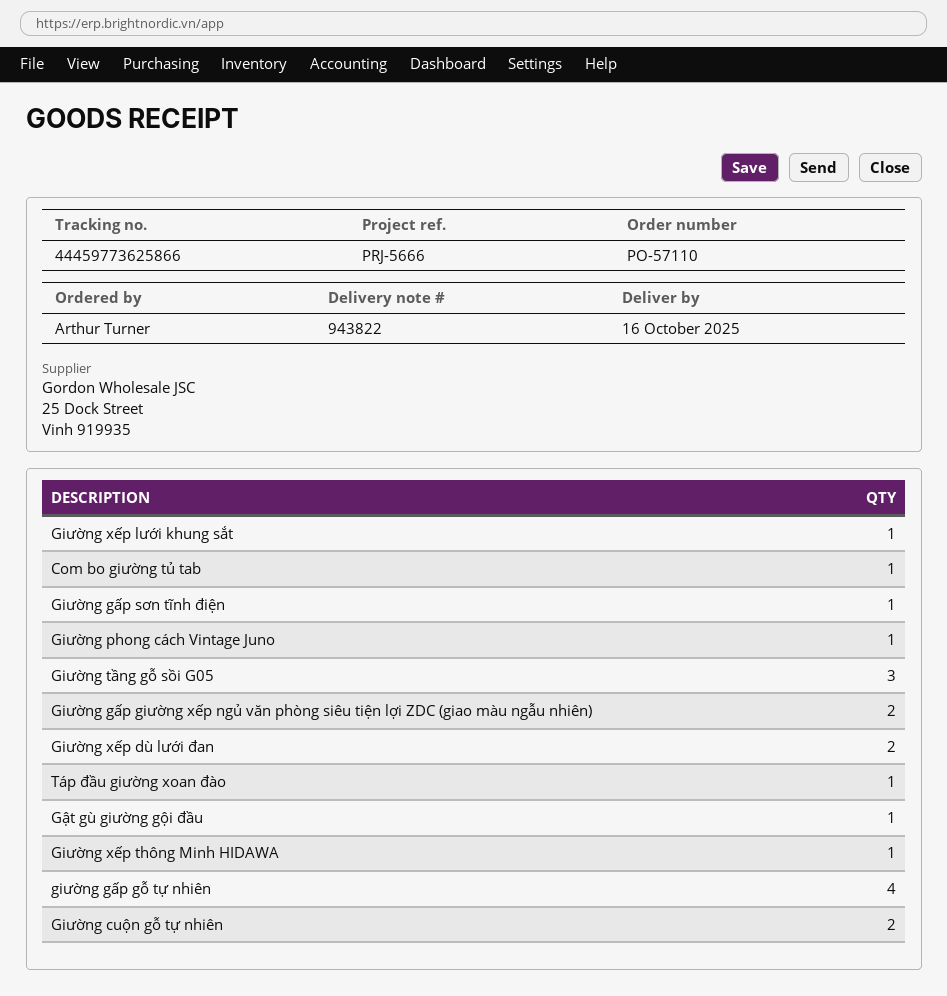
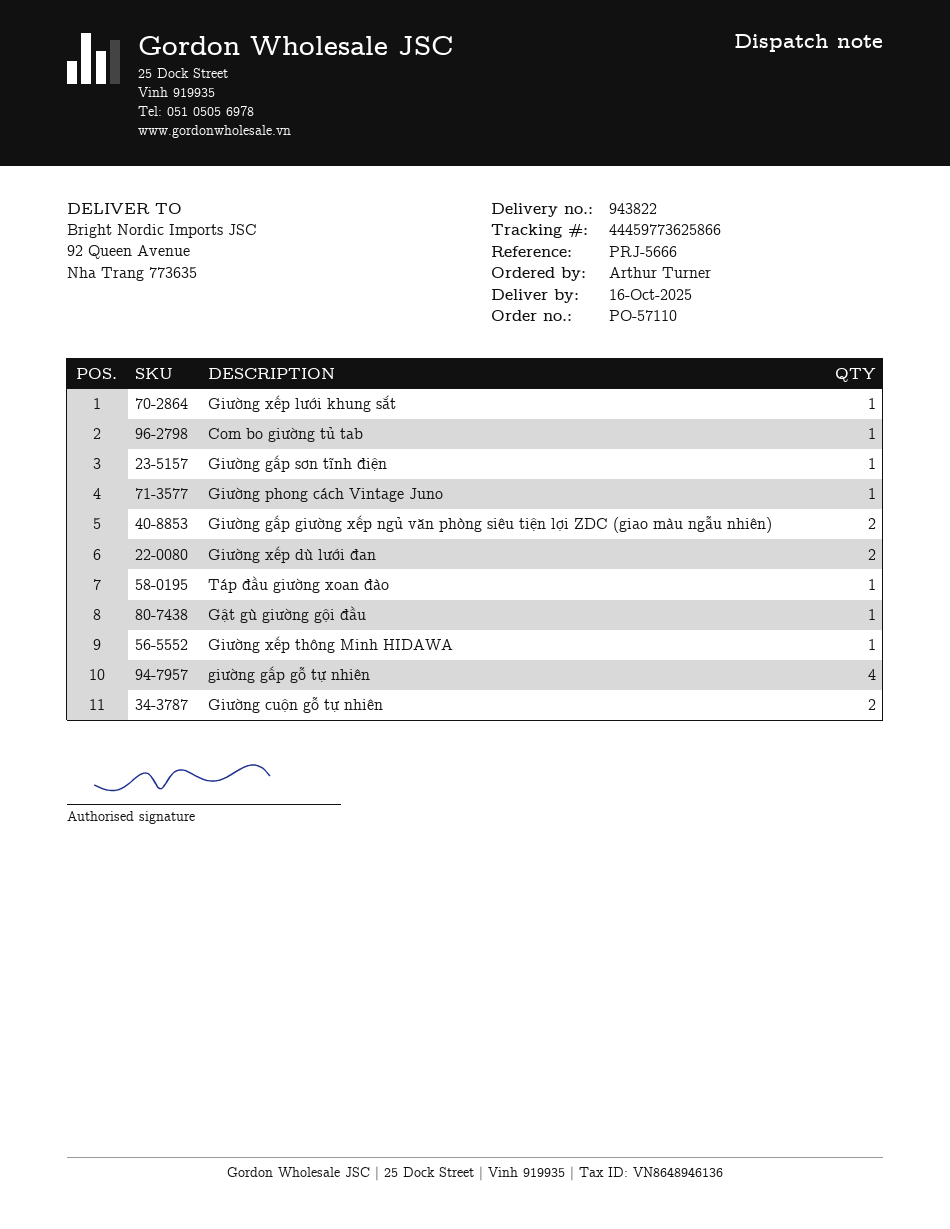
Giường tầng gỗ sồi G05: 3 -> none

